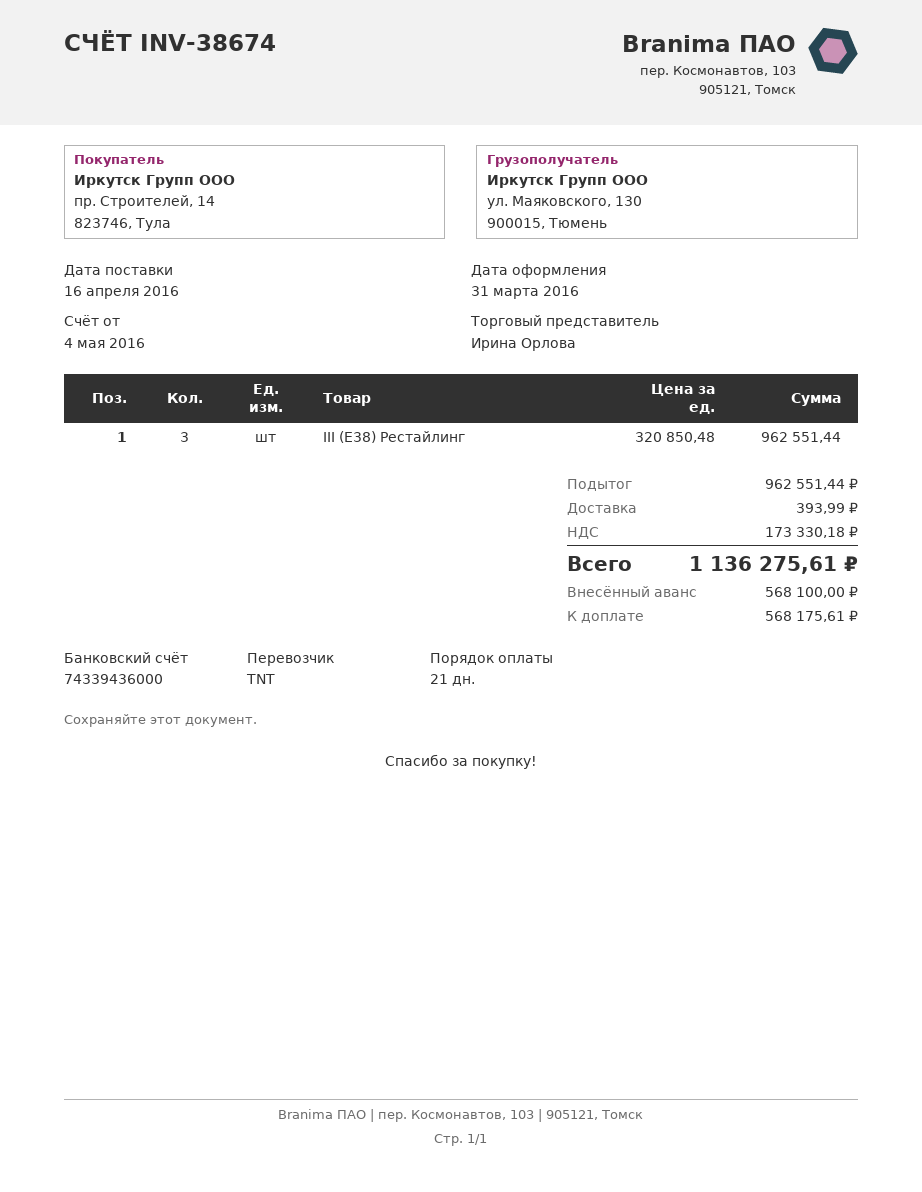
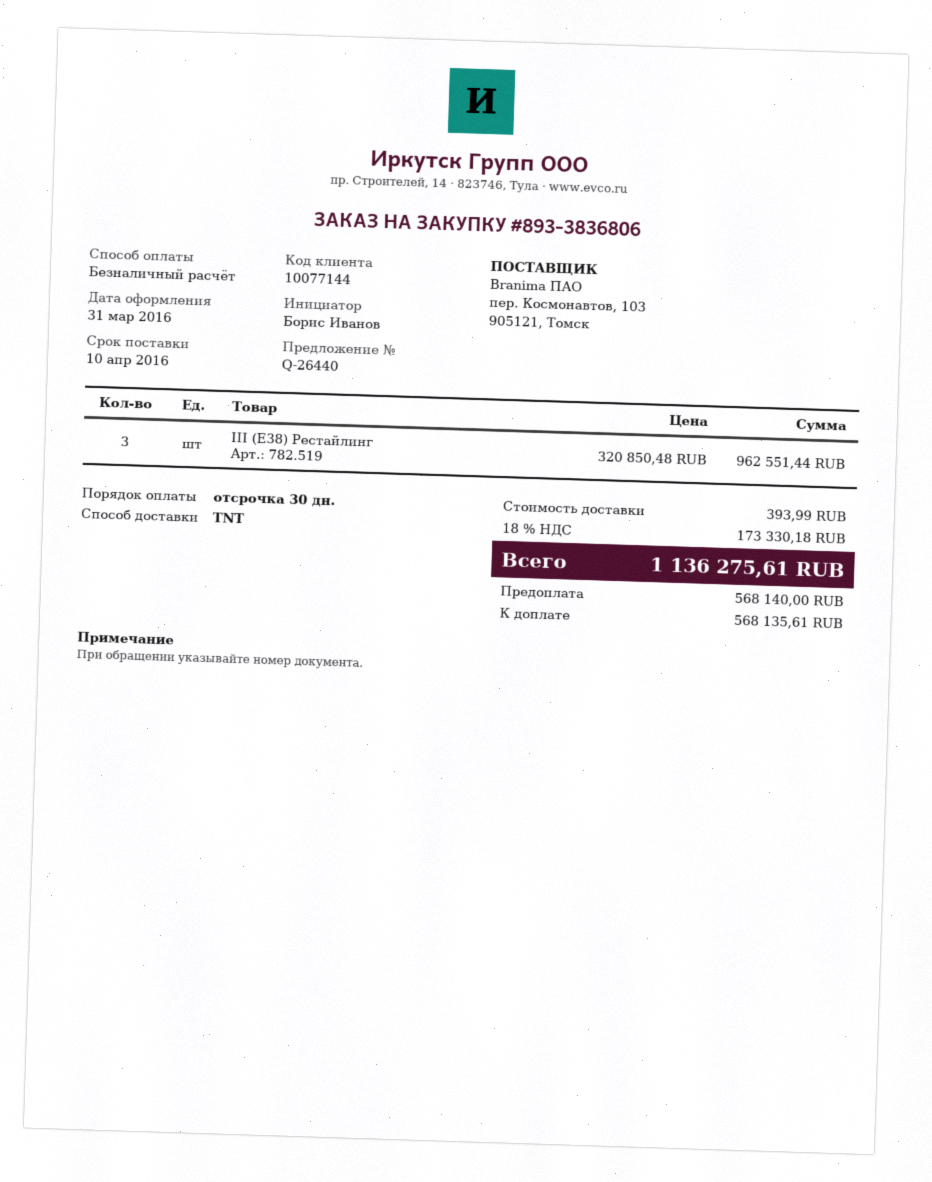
delivery date: 2016-04-16 -> 2016-04-10
payment terms: 21 days -> 30 days
deposit: 568100.00 -> 568140.00
balance: 568175.61 -> 568135.61

